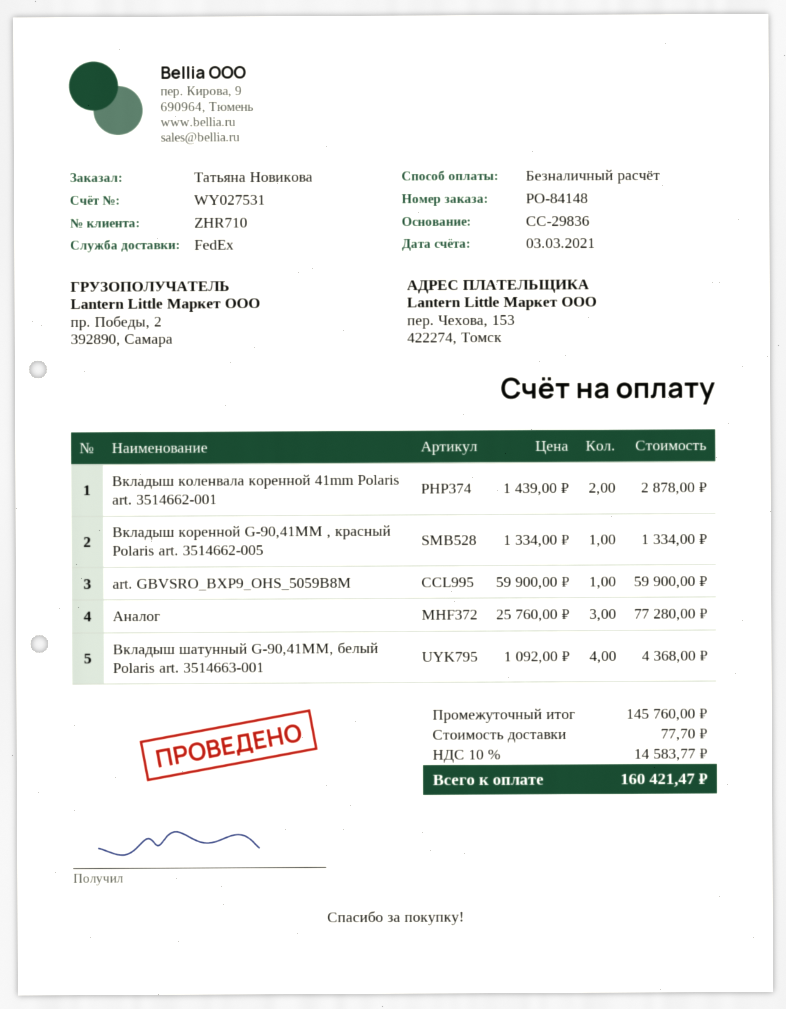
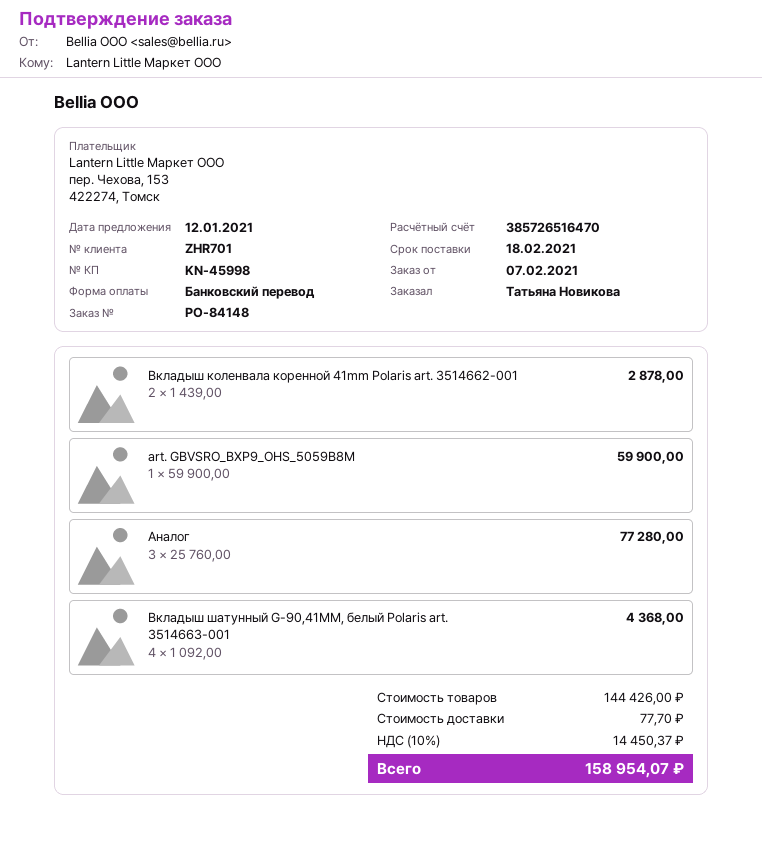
customer number: ZHR710 -> ZHR701
Вкладыш коренной G-90,41MM , красный Polaris art. 3514662-005: 1 x 1334.00 = 1334.00 -> none
subtotal: 145760.00 -> 144426.00
tax: 10% = 14583.77 -> 10% = 14450.37
total: 160421.47 -> 158954.07

